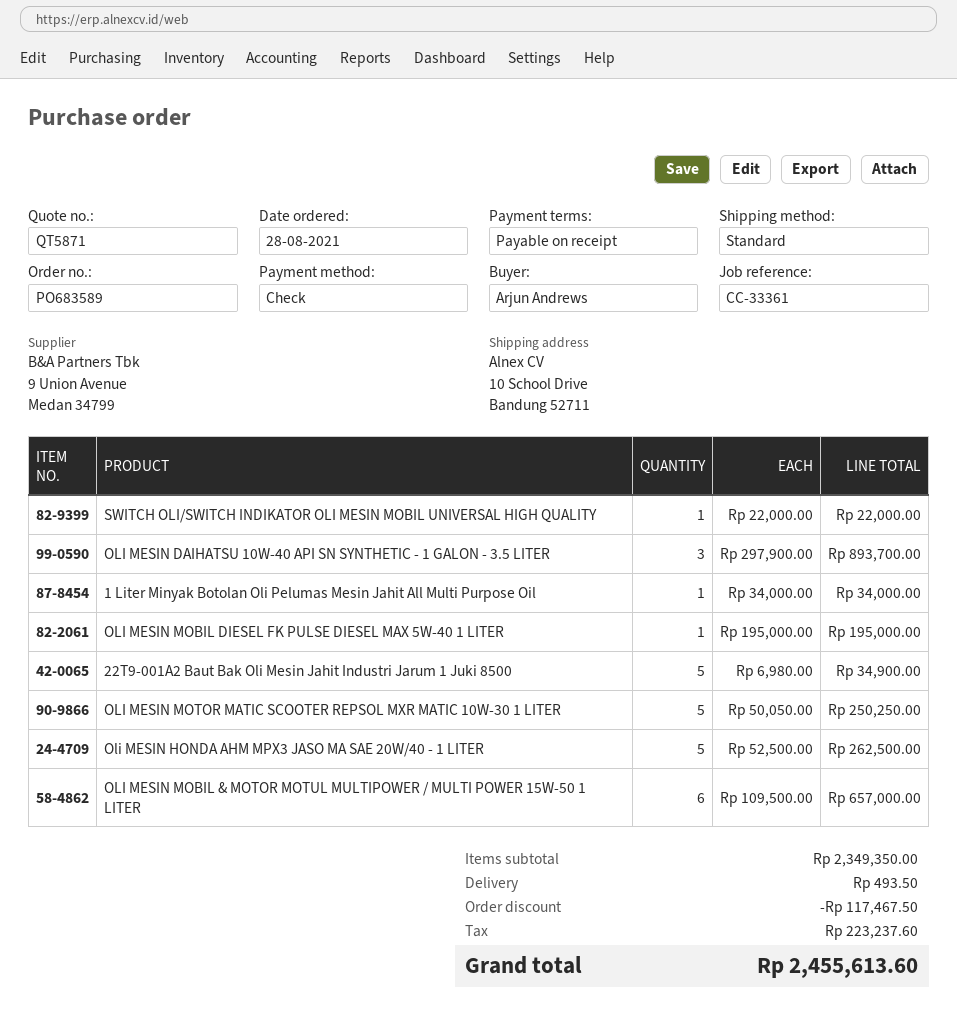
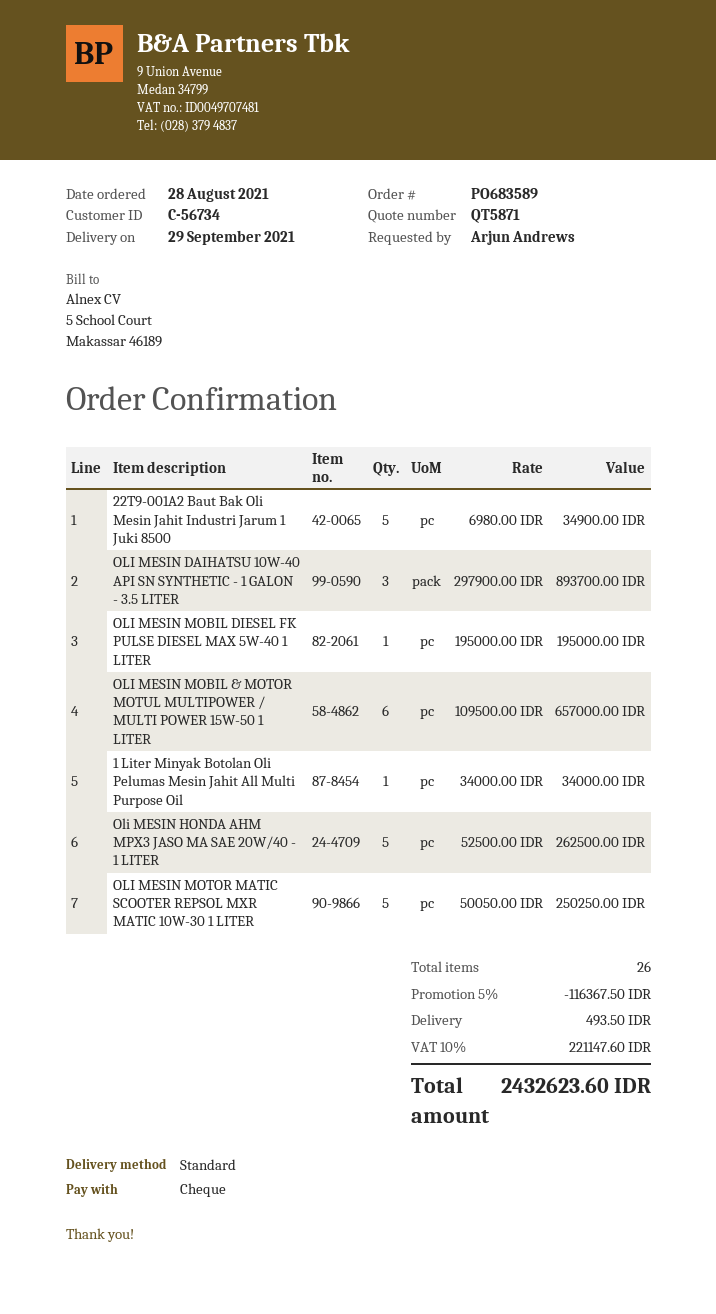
SWITCH OLI/SWITCH INDIKATOR OLI MESIN MOBIL UNIVERSAL HIGH QUALITY: 1 x 22000.00 = 22000.00 -> none
discount: 117467.50 -> 116367.50
tax: 223237.60 -> 221147.60
total: 2455613.60 -> 2432623.60

